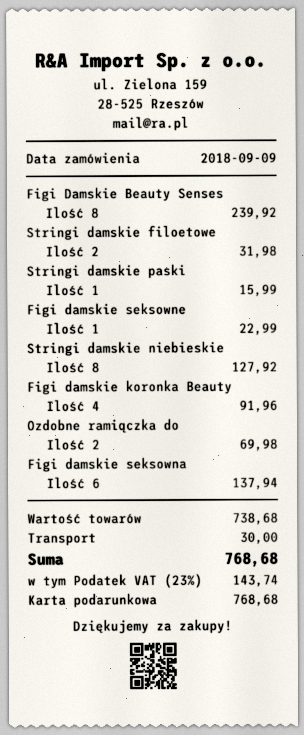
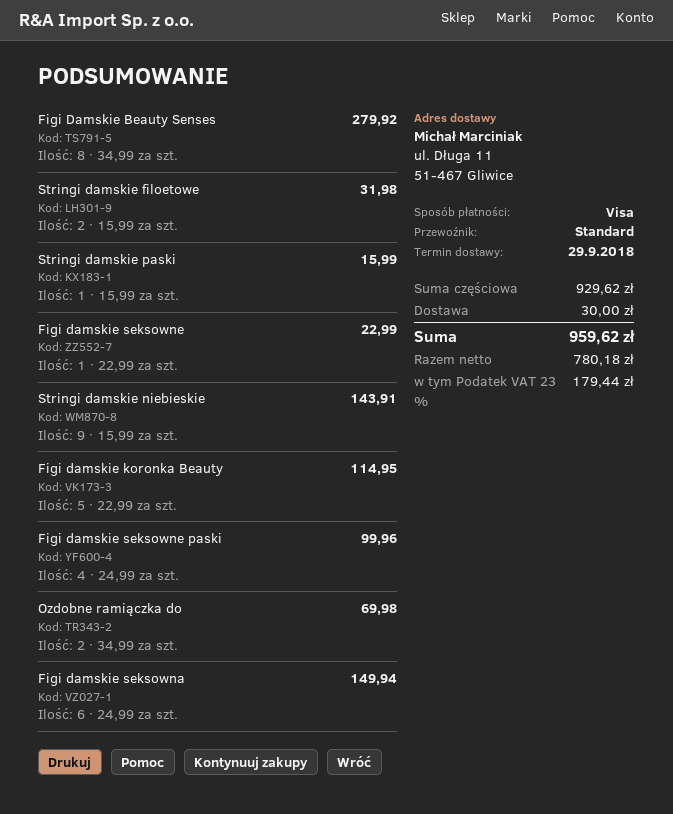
payment method: gift card -> Visa
Figi Damskie Beauty Senses: 8 for 239.92 -> 8 for 279.92
Stringi damskie niebieskie: 8 for 127.92 -> 9 for 143.91
Figi damskie koronka Beauty: 4 for 91.96 -> 5 for 114.95
Figi damskie seksowna: 6 for 137.94 -> 6 for 149.94
Figi damskie seksowne paski: none -> 4 for 99.96
subtotal: 738.68 -> 929.62
tax: 23% = 143.74 -> 23% = 179.44
total: 768.68 -> 959.62

